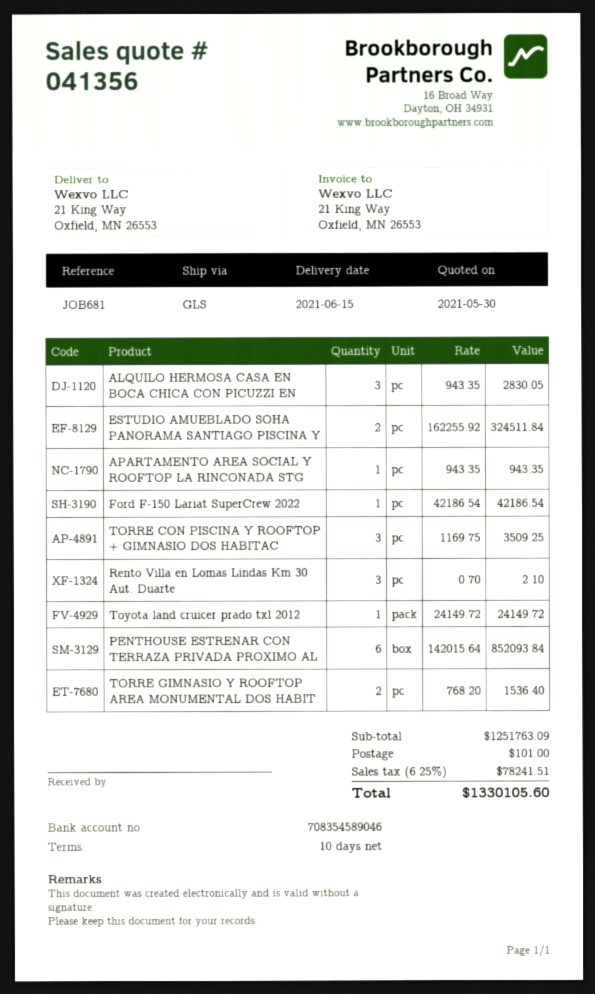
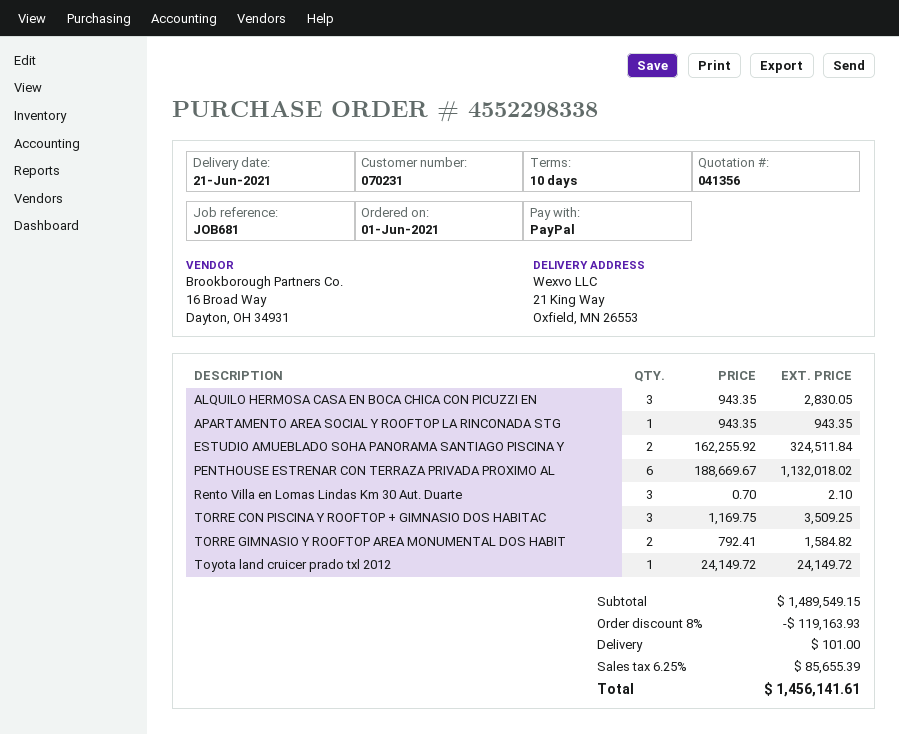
delivery date: 2021-06-15 -> 2021-06-21
Ford F-150 Lariat SuperCrew 2022: 1 x 42186.54 = 42186.54 -> none
PENTHOUSE ESTRENAR CON TERRAZA PRIVADA PROXIMO AL: 6 x 142015.64 = 852093.84 -> 6 x 188669.67 = 1132018.02
TORRE GIMNASIO Y ROOFTOP AREA MONUMENTAL DOS HABIT: 2 x 768.20 = 1536.40 -> 2 x 792.41 = 1584.82
subtotal: 1251763.09 -> 1489549.15
discount: none -> 8% = 119163.93
tax: 6.25% = 78241.51 -> 6.25% = 85655.39
total: 1330105.60 -> 1456141.61

